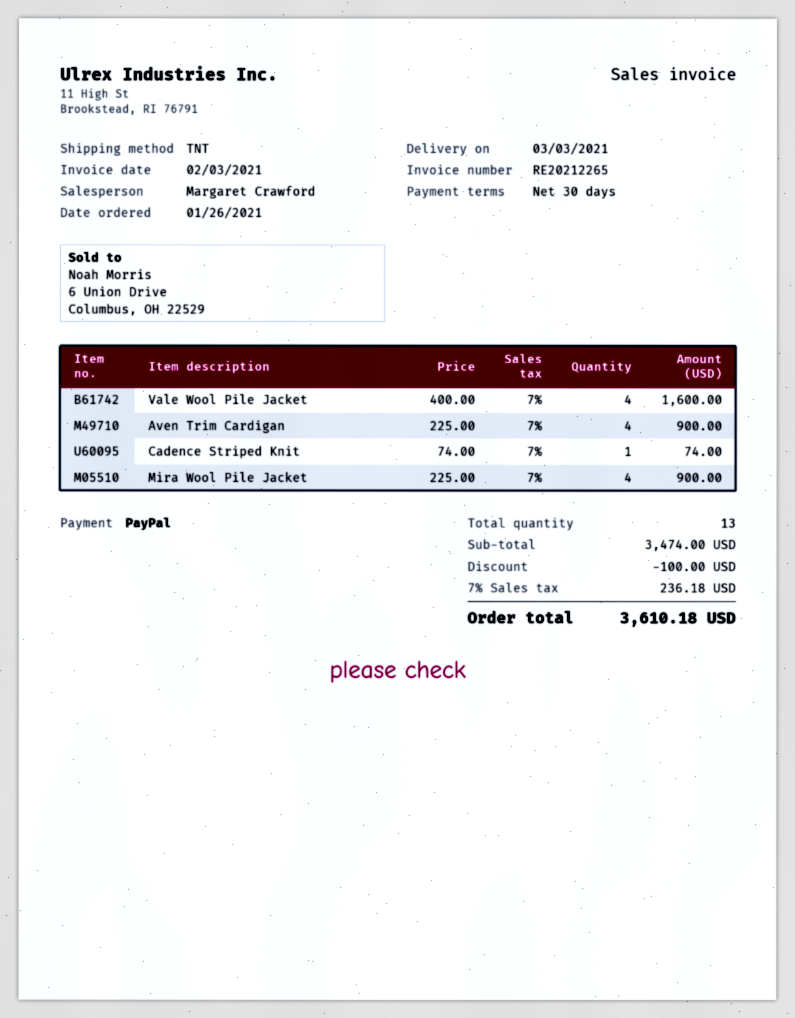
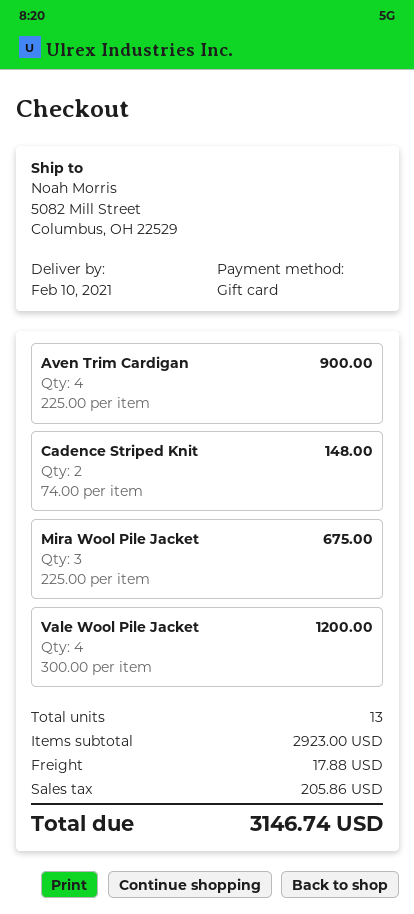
delivery date: 2021-03-03 -> 2021-02-10
payment method: PayPal -> gift card
Vale Wool Pile Jacket: 4 x 400.00 = 1600.00 -> 4 x 300.00 = 1200.00
Cadence Striped Knit: 1 x 74.00 = 74.00 -> 2 x 74.00 = 148.00
Mira Wool Pile Jacket: 4 x 225.00 = 900.00 -> 3 x 225.00 = 675.00
subtotal: 3474.00 -> 2923.00
discount: 100.00 -> none
shipping: none -> 17.88
tax: 236.18 -> 205.86
total: 3610.18 -> 3146.74

